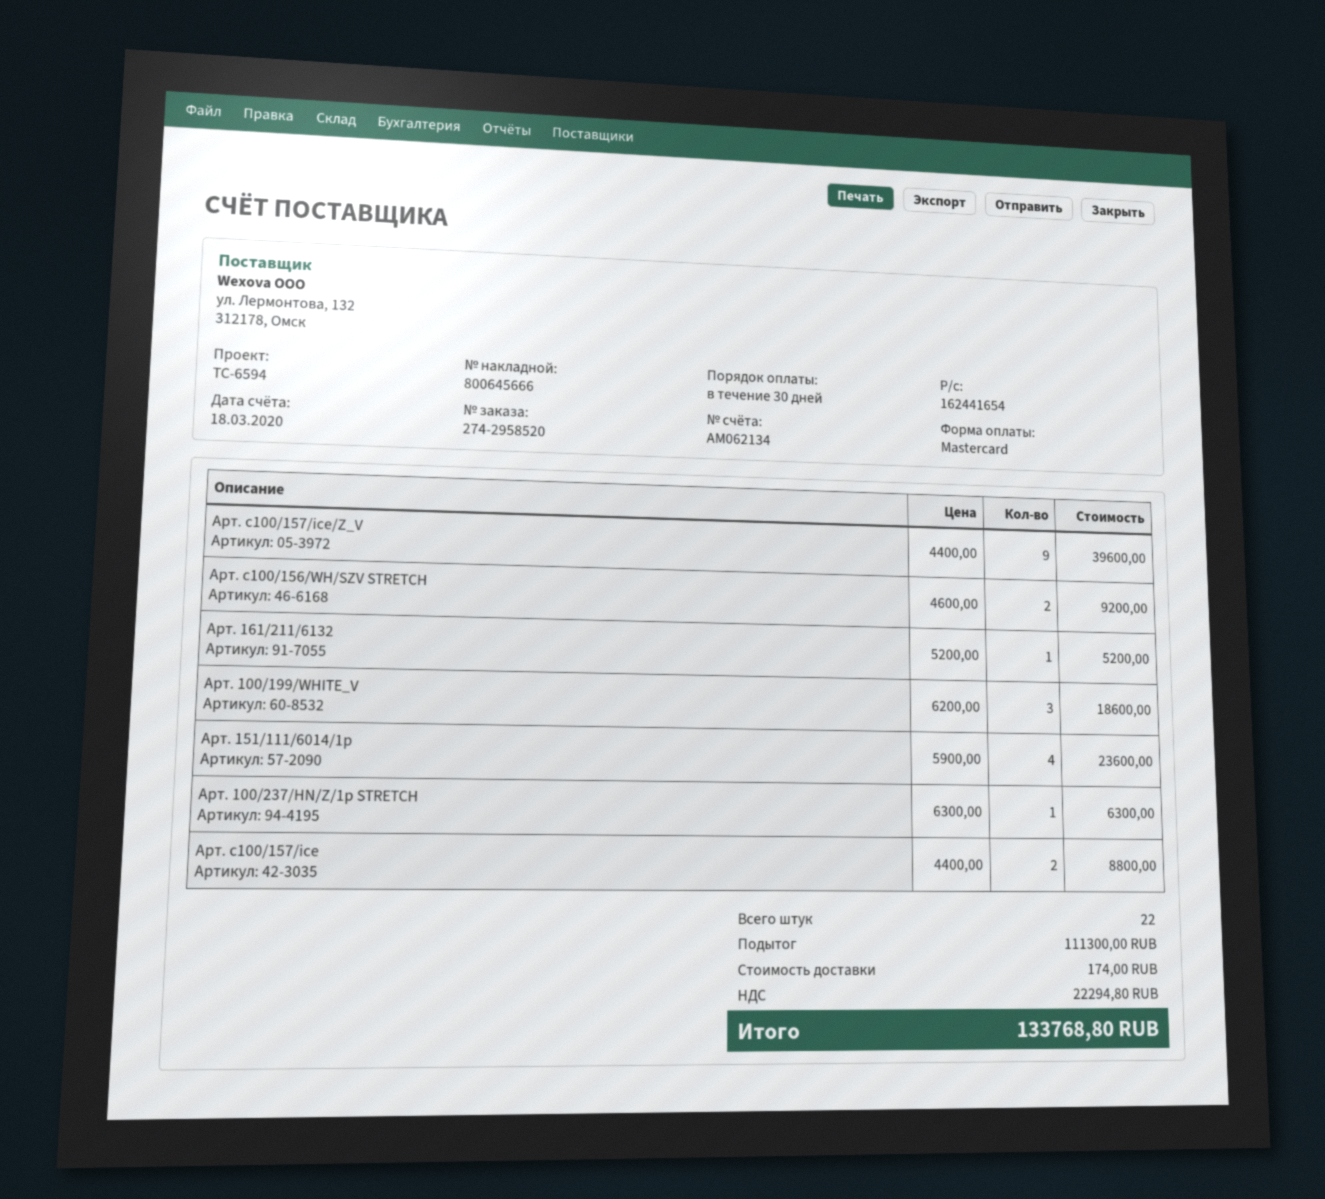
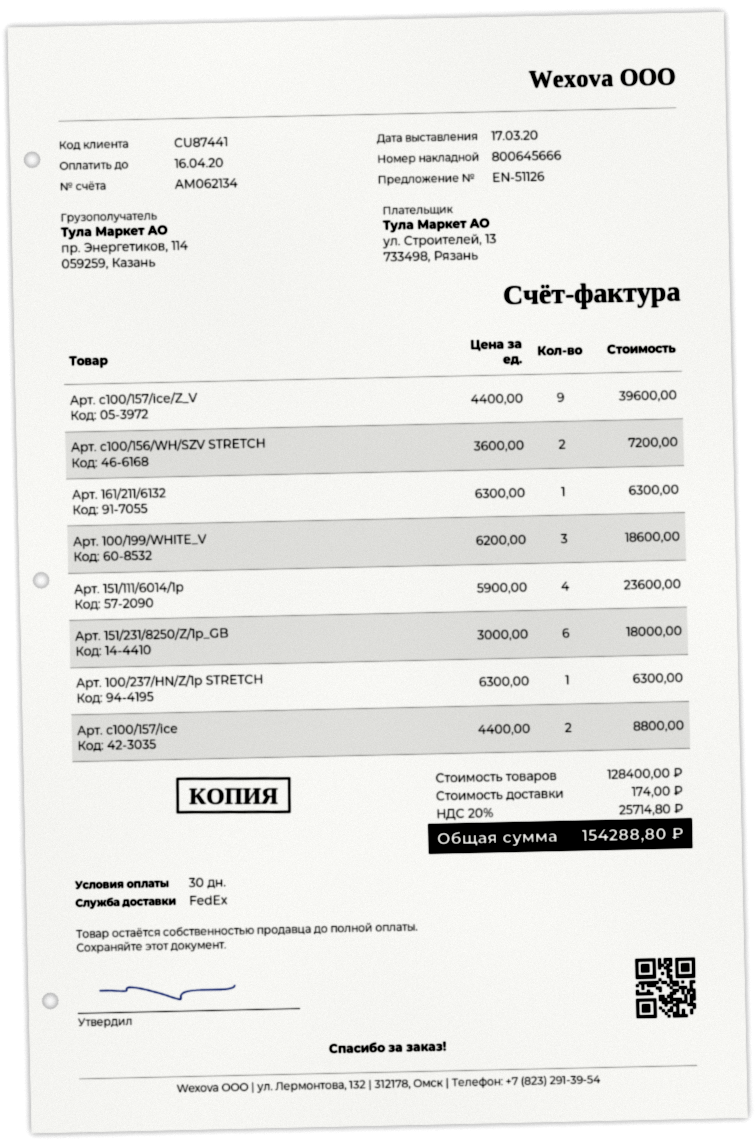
invoice date: 2020-03-18 -> 2020-03-17
Арт. c100/156/WH/SZV STRETCH: 2 x 4600.00 = 9200.00 -> 2 x 3600.00 = 7200.00
Арт. 161/211/6132: 1 x 5200.00 = 5200.00 -> 1 x 6300.00 = 6300.00
Арт. 151/231/8250/Z/1p_GB: none -> 6 x 3000.00 = 18000.00
subtotal: 111300.00 -> 128400.00
tax: 22294.80 -> 25714.80
total: 133768.80 -> 154288.80

